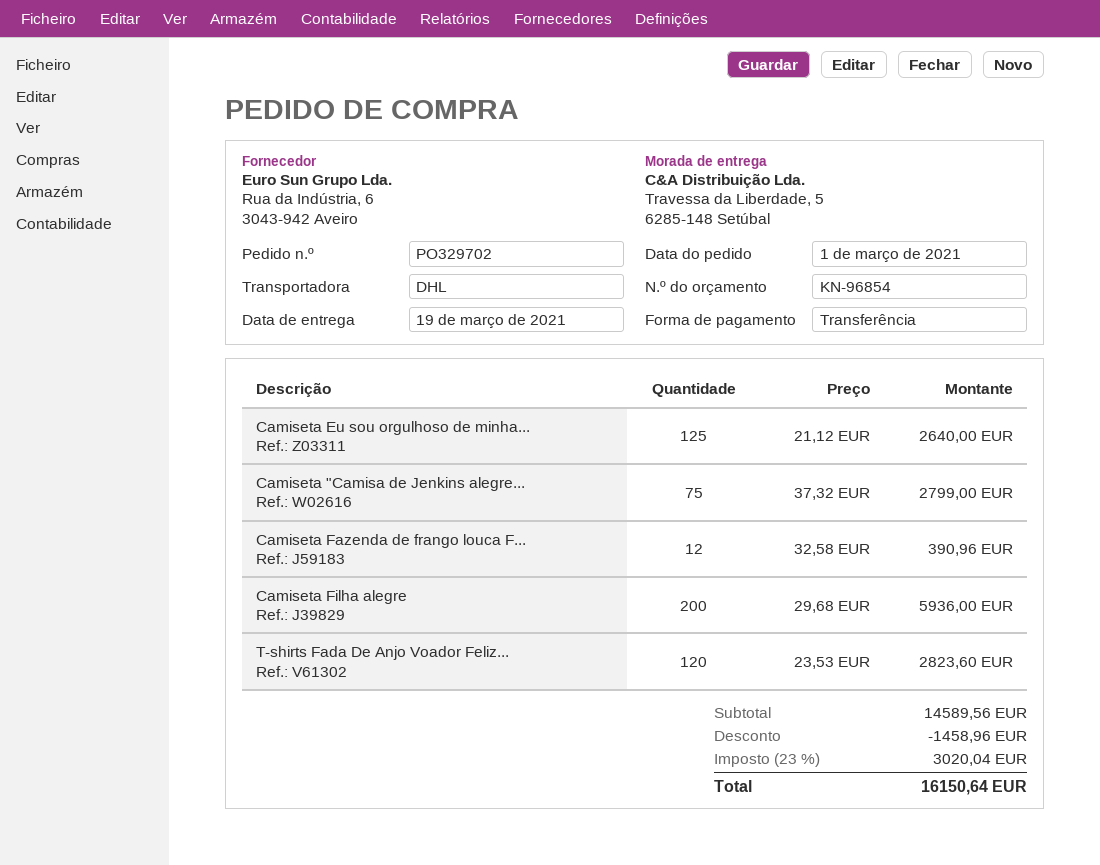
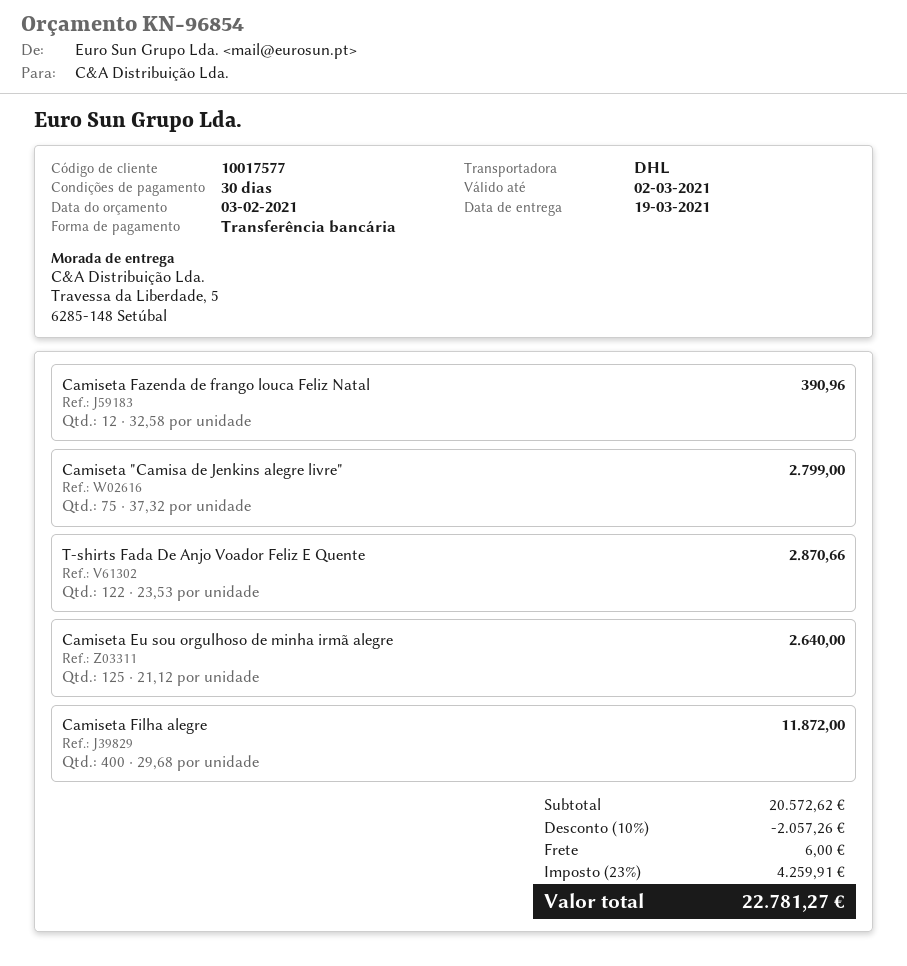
Camiseta Filha alegre: 200 x 29.68 = 5936.00 -> 400 x 29.68 = 11872.00
T-shirts Fada De Anjo Voador Feliz...: 120 x 23.53 = 2823.60 -> 122 x 23.53 = 2870.66
subtotal: 14589.56 -> 20572.62
discount: 1458.96 -> 2057.26
shipping: none -> 6.00
tax: 23% = 3020.04 -> 23% = 4259.91
total: 16150.64 -> 22781.27

